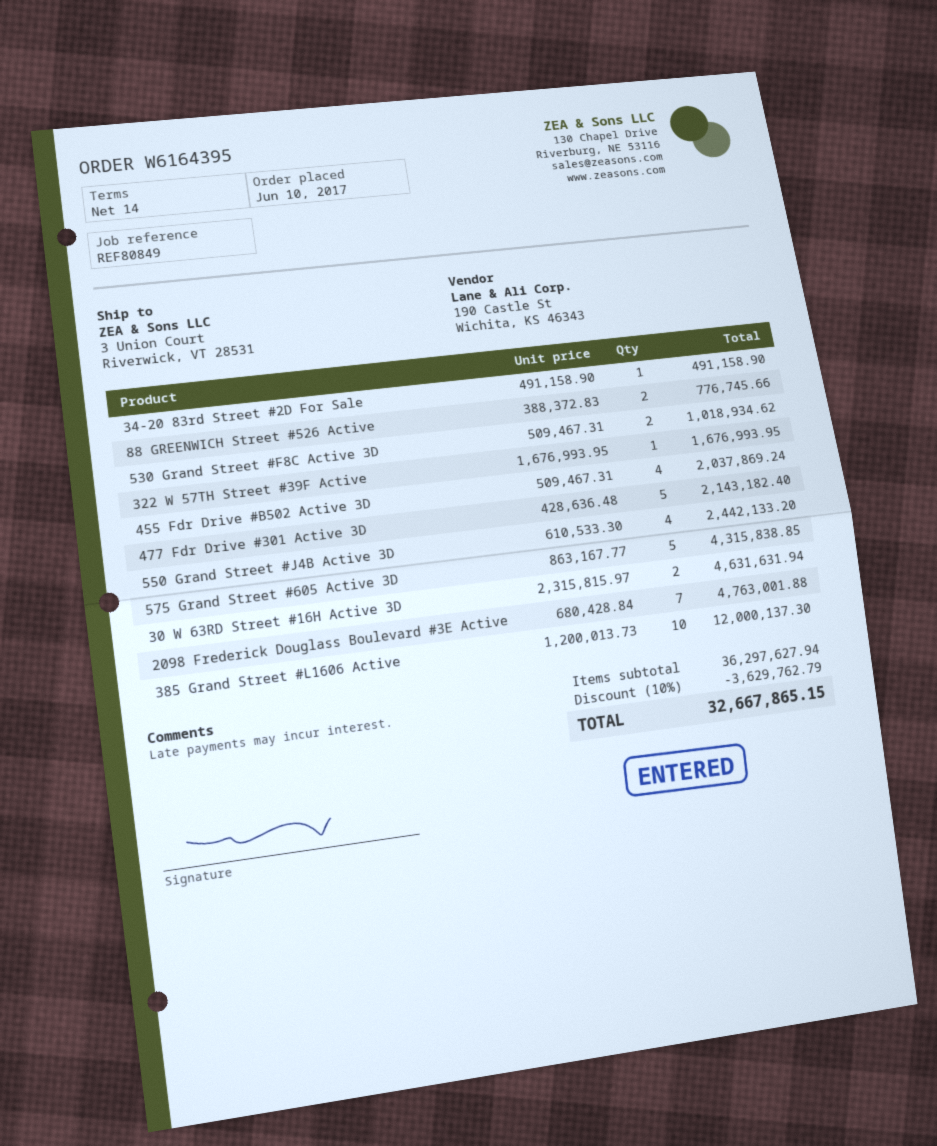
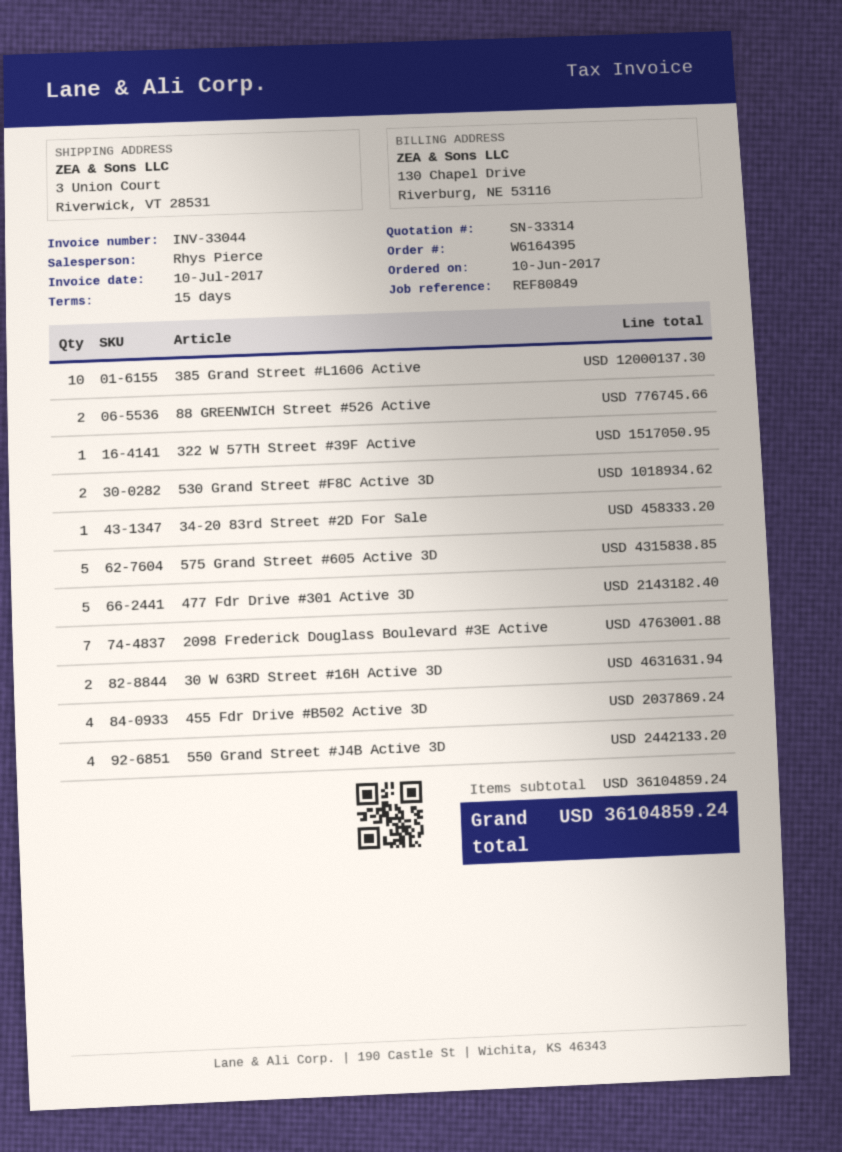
payment terms: 14 days -> 15 days
34-20 83rd Street #2D For Sale: 1 for 491158.90 -> 1 for 458333.20
322 W 57TH Street #39F Active: 1 for 1676993.95 -> 1 for 1517050.95
subtotal: 36297627.94 -> 36104859.24
discount: 10% = 3629762.79 -> none
total: 32667865.15 -> 36104859.24

